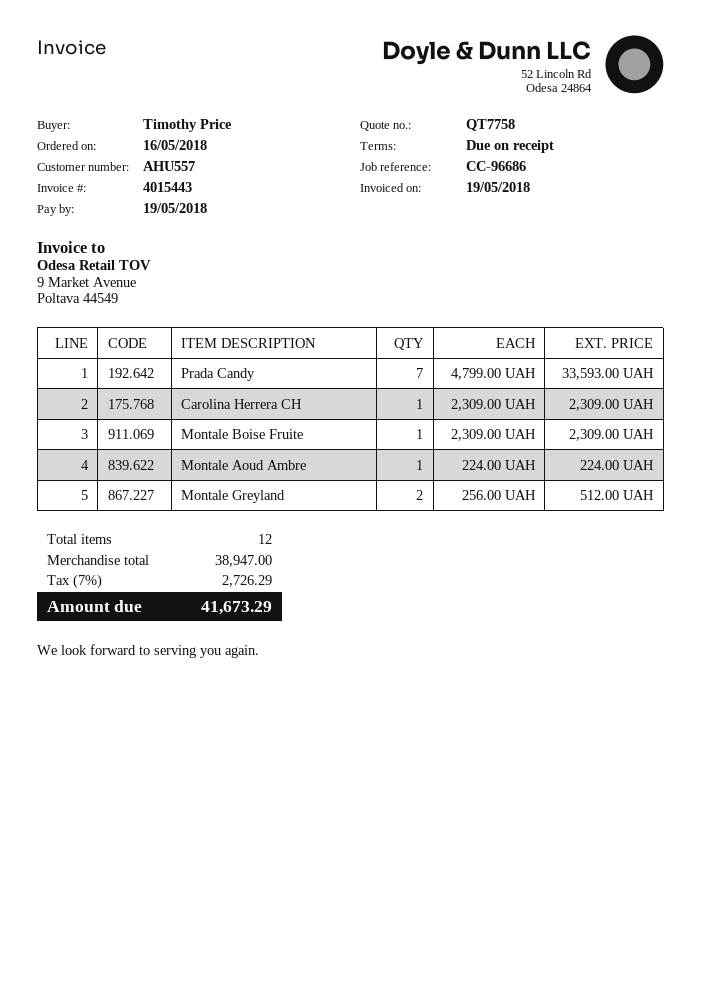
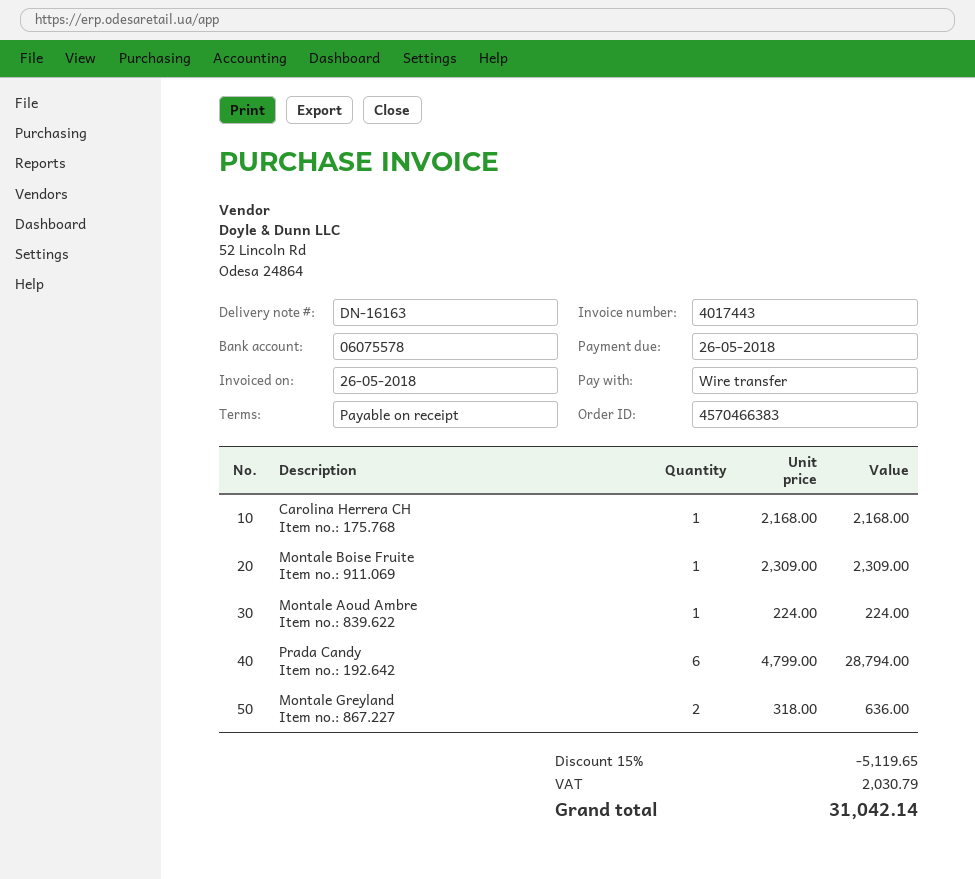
invoice number: 4015443 -> 4017443
invoice date: 2018-05-19 -> 2018-05-26
due date: 2018-05-19 -> 2018-05-26
Prada Candy: 7 x 4799.00 = 33593.00 -> 6 x 4799.00 = 28794.00
Carolina Herrera CH: 1 x 2309.00 = 2309.00 -> 1 x 2168.00 = 2168.00
Montale Greyland: 2 x 256.00 = 512.00 -> 2 x 318.00 = 636.00
discount: none -> 15% = 5119.65
tax: 2726.29 -> 2030.79
total: 41673.29 -> 31042.14

